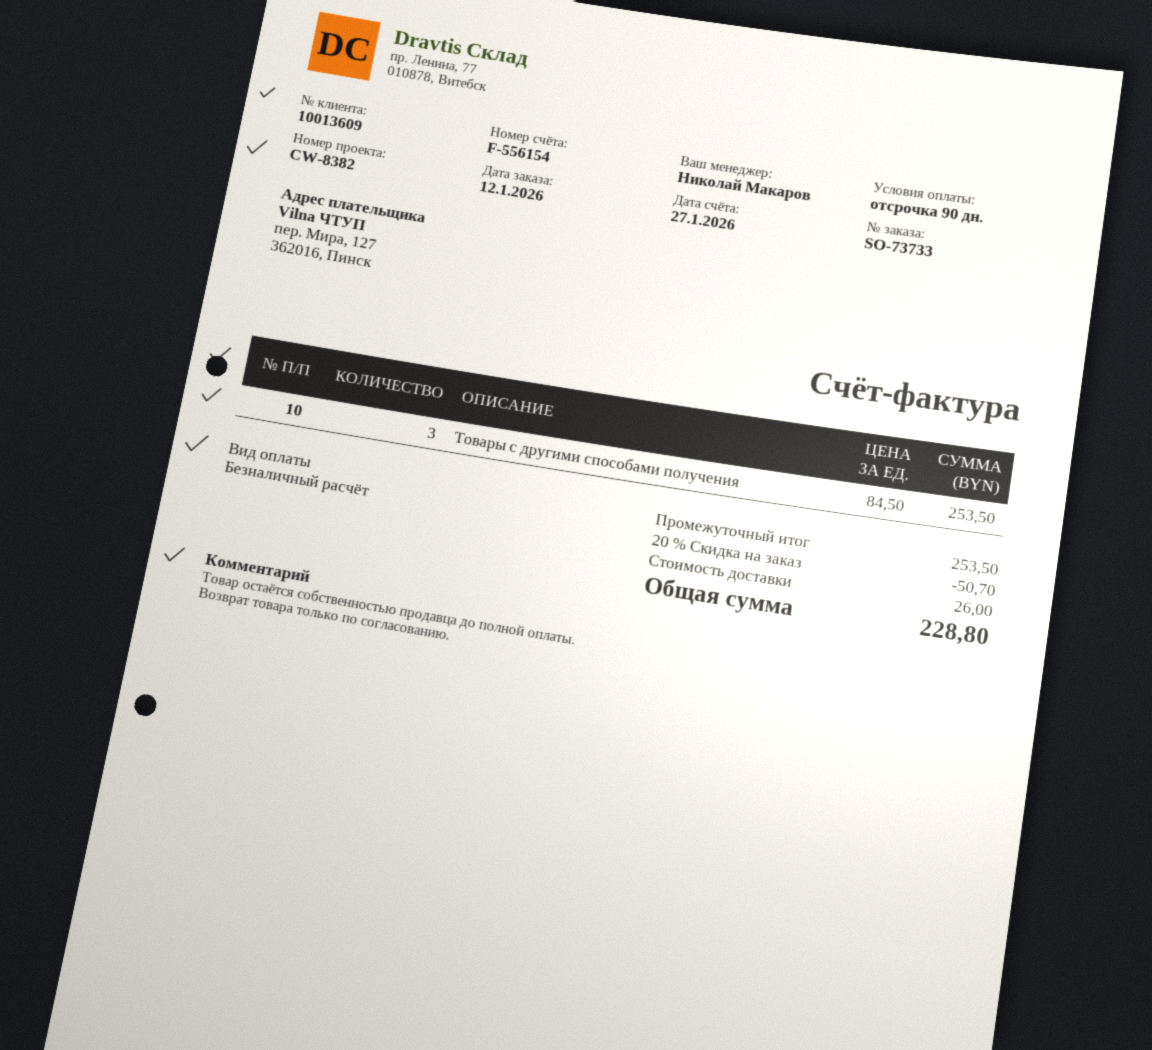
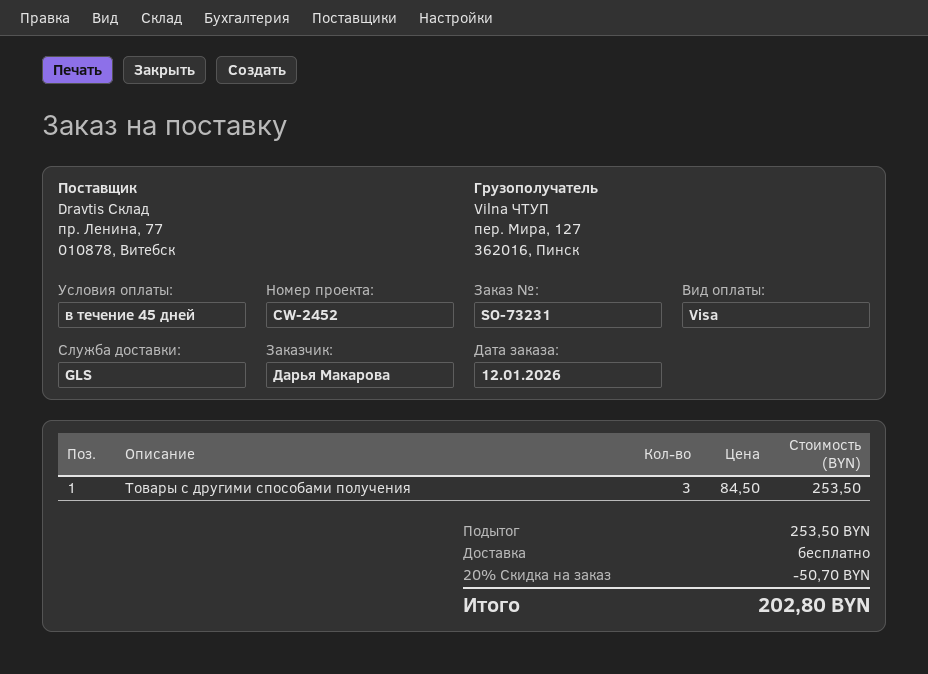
order number: SO-73733 -> SO-73231
payment terms: 90 days -> 45 days
reference: CW-8382 -> CW-2452
payment method: bank transfer -> Visa
shipping: 26.00 -> 0.00
total: 228.80 -> 202.80

